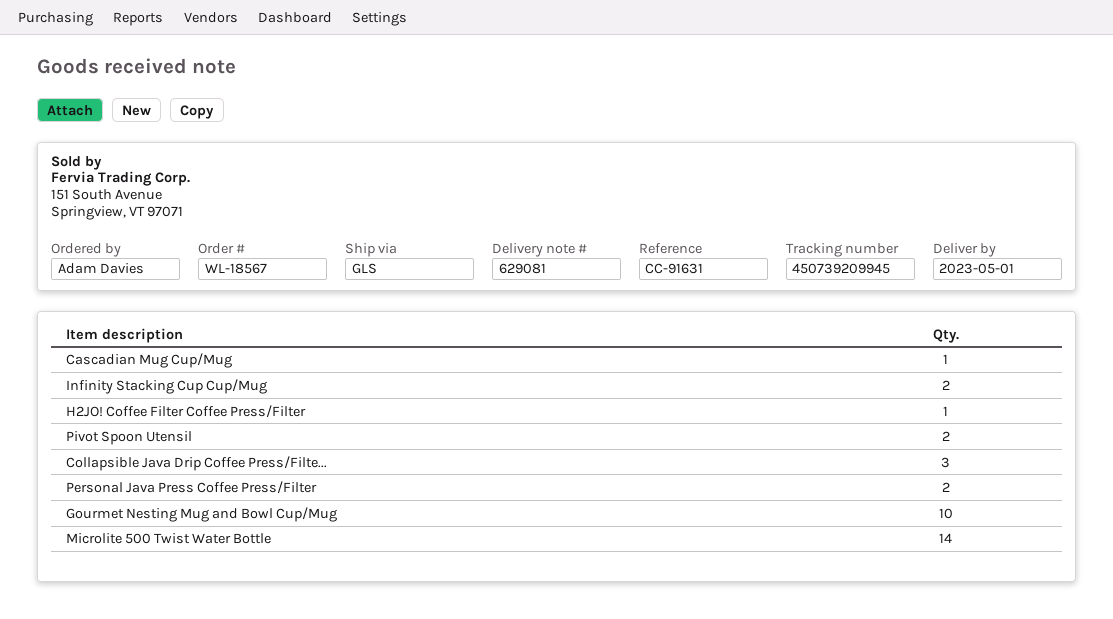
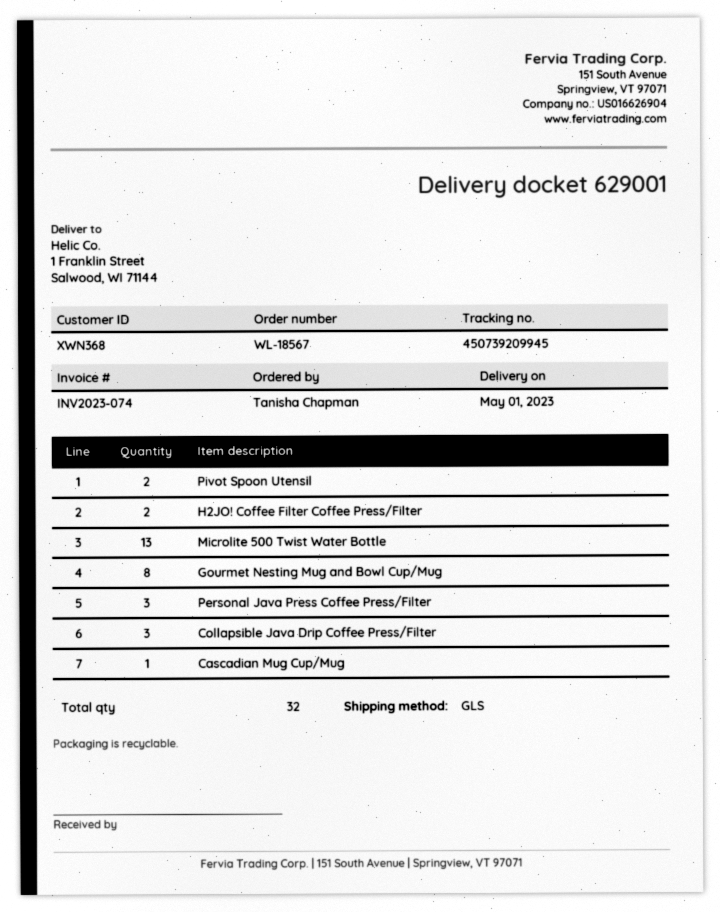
delivery note number: 629081 -> 629001
ordered by: Adam Davies -> Tanisha Chapman
Infinity Stacking Cup Cup/Mug: 2 -> none
H2JO! Coffee Filter Coffee Press/Filter: 1 -> 2
Personal Java Press Coffee Press/Filter: 2 -> 3
Gourmet Nesting Mug and Bowl Cup/Mug: 10 -> 8
Microlite 500 Twist Water Bottle: 14 -> 13

